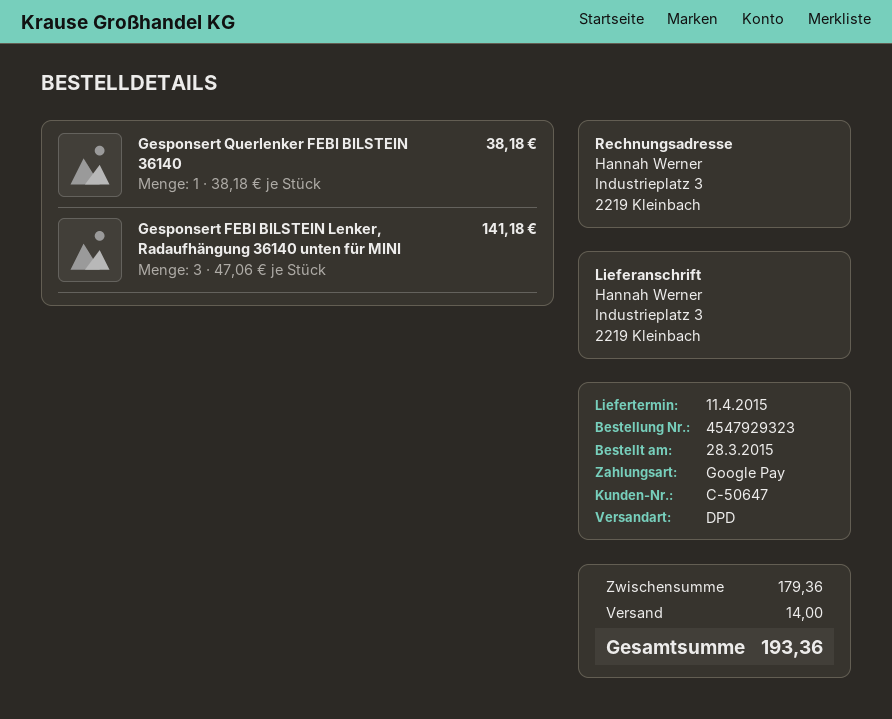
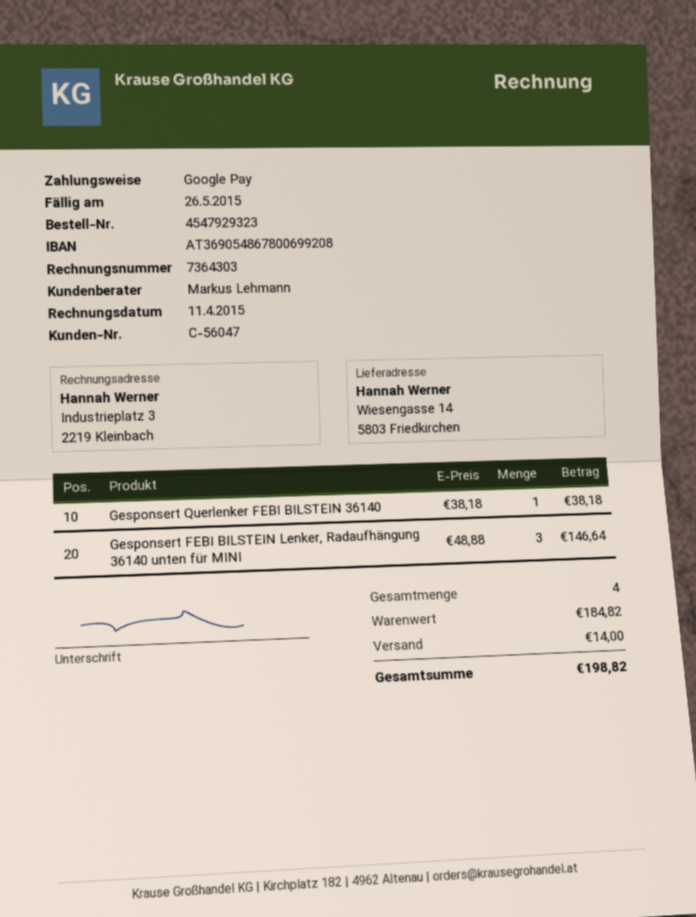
customer number: C-50647 -> C-56047
ship to: Industrieplatz 3, 2219 Kleinbach -> Wiesengasse 14, 5803 Friedkirchen
Gesponsert FEBI BILSTEIN Lenker, Radaufhängung 36140 unten für MINI: 3 x 47.06 = 141.18 -> 3 x 48.88 = 146.64
subtotal: 179.36 -> 184.82
total: 193.36 -> 198.82

